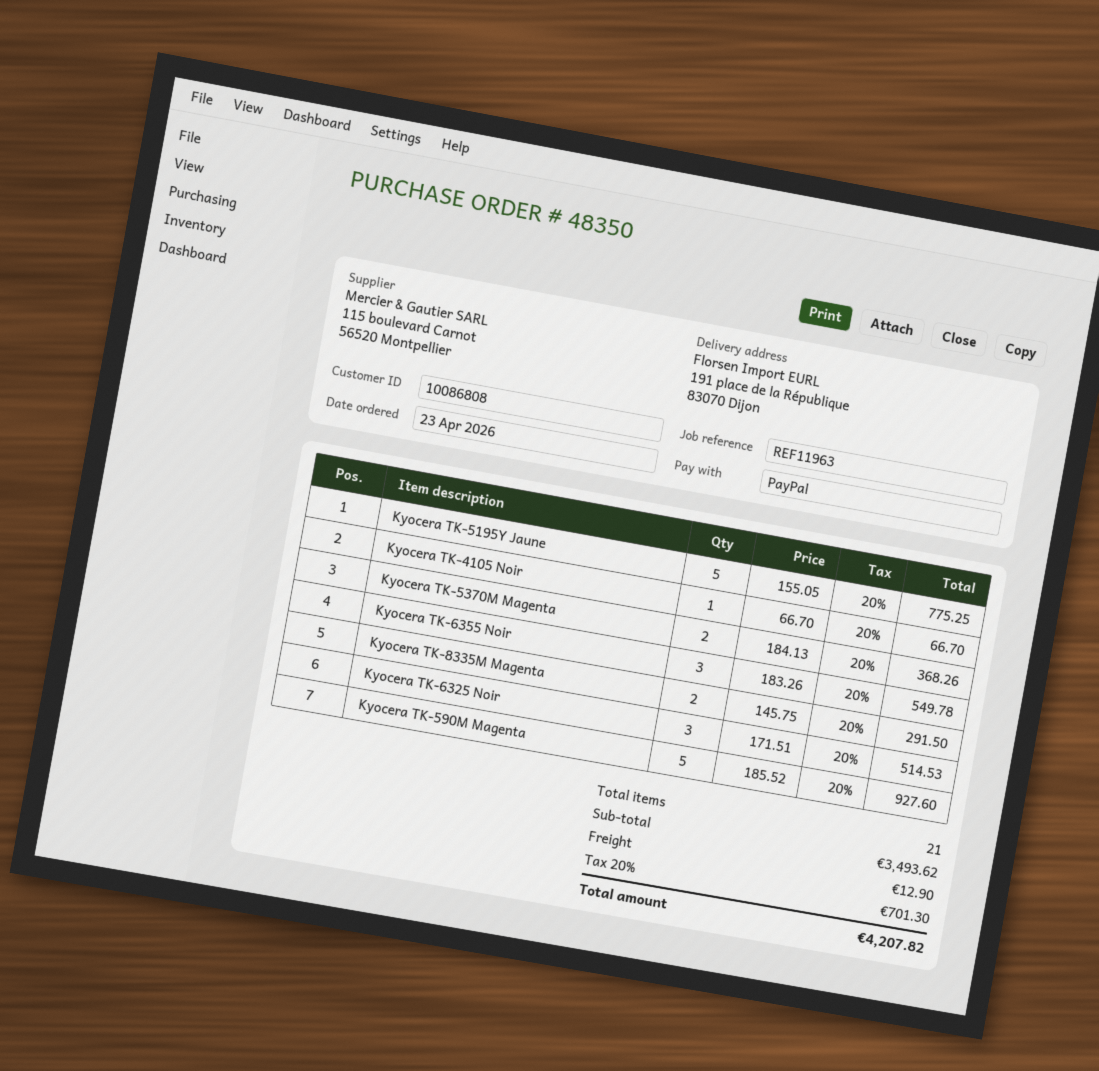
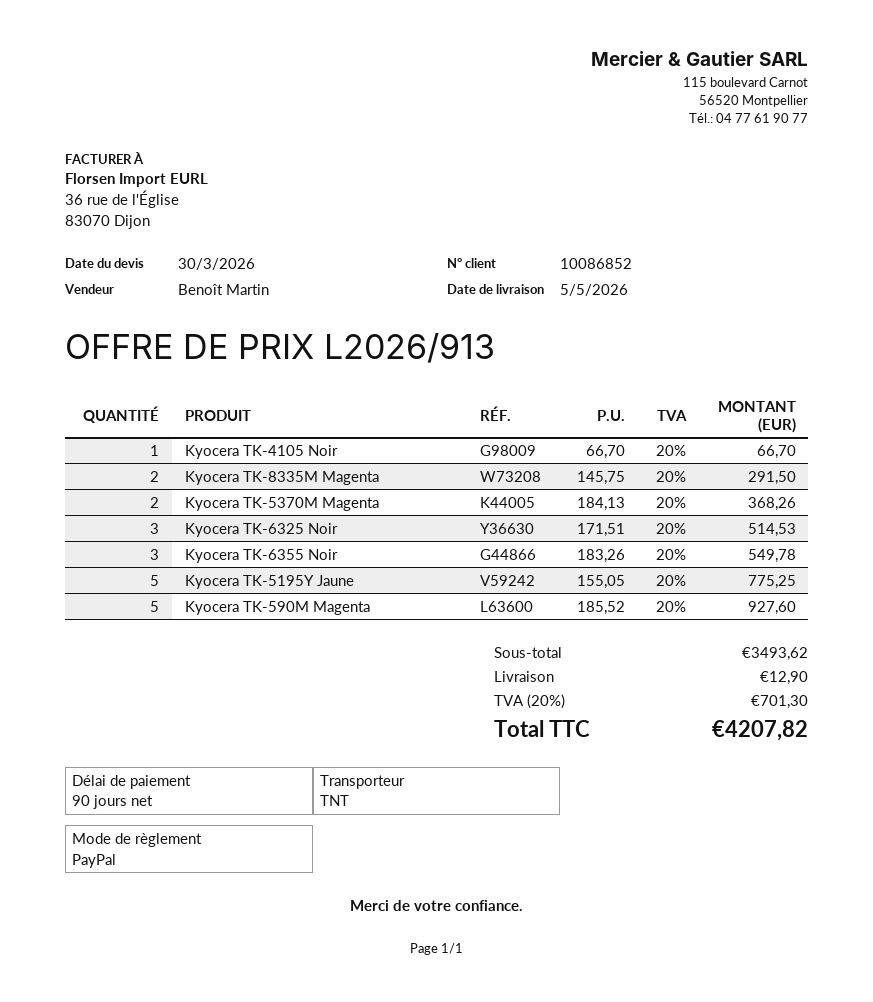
customer number: 10086808 -> 10086852

